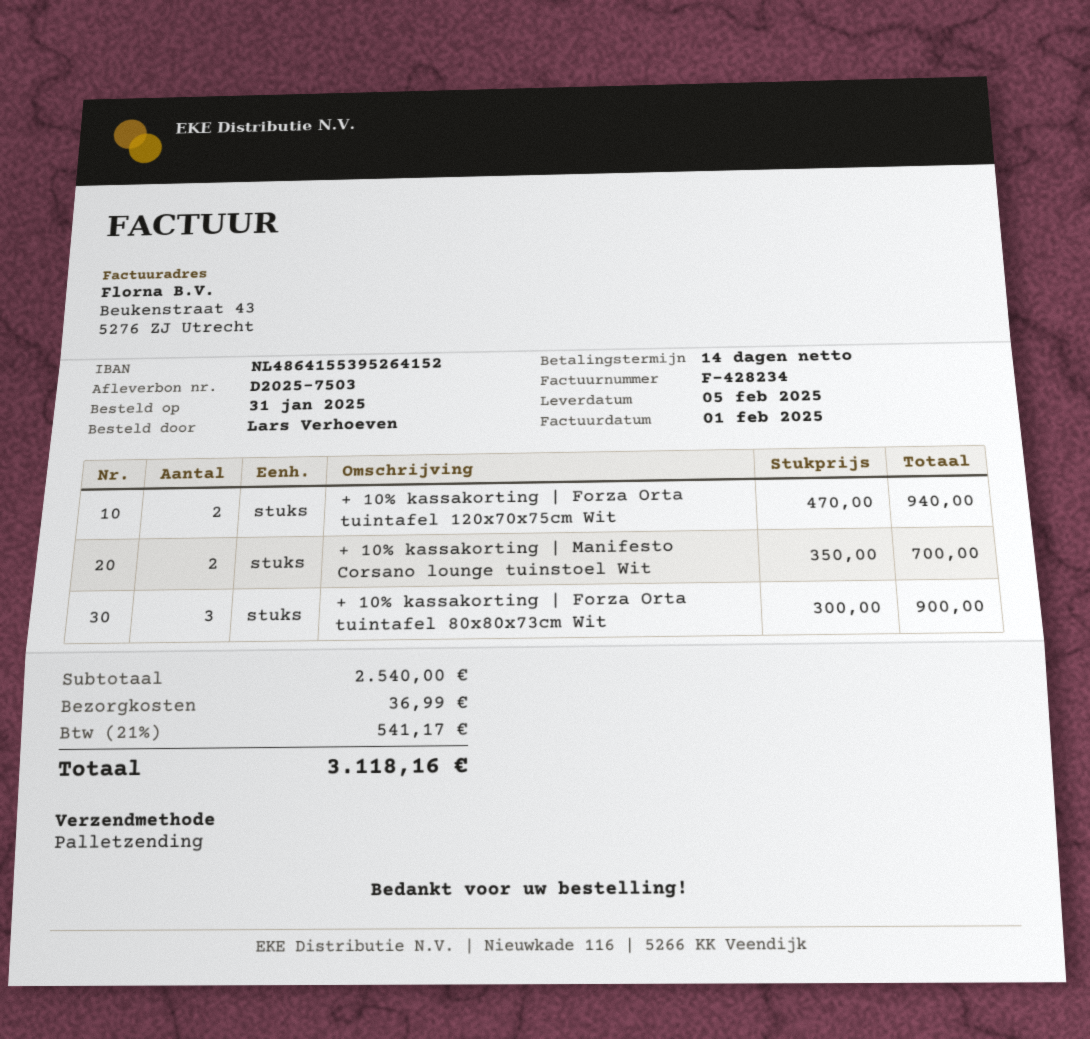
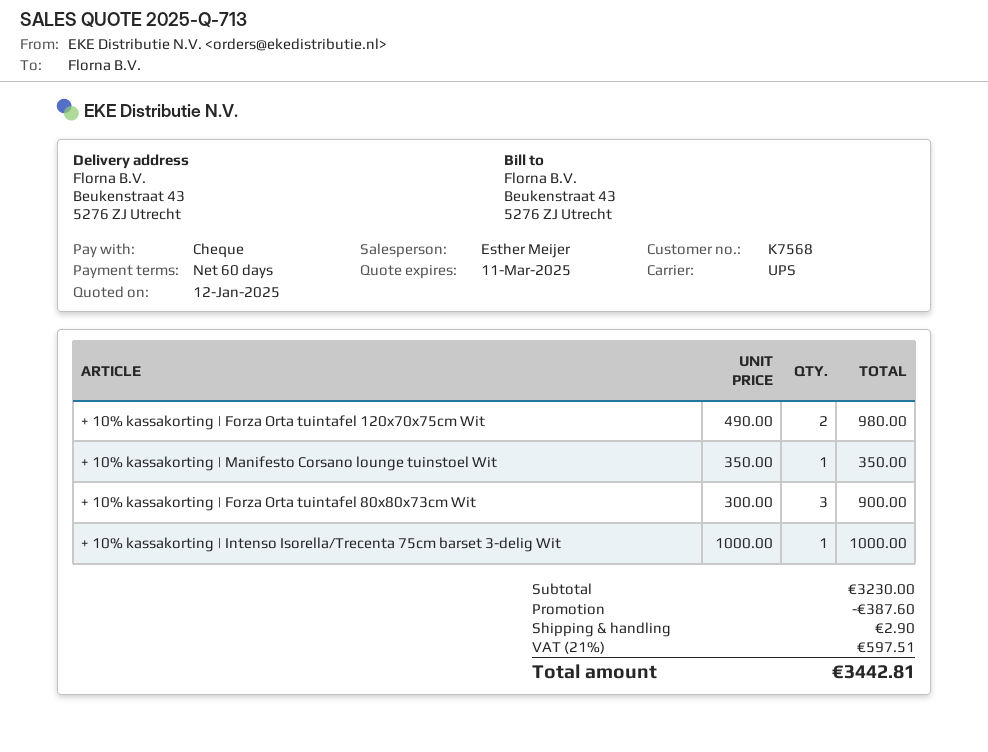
payment terms: 14 days -> 60 days
shipping method: pallet freight -> UPS
+ 10% kassakorting | Forza Orta tuintafel 120x70x75cm Wit: 2 x 470.00 = 940.00 -> 2 x 490.00 = 980.00
+ 10% kassakorting | Manifesto Corsano lounge tuinstoel Wit: 2 x 350.00 = 700.00 -> 1 x 350.00 = 350.00
+ 10% kassakorting | Intenso Isorella/Trecenta 75cm barset 3-delig Wit: none -> 1 x 1000.00 = 1000.00
subtotal: 2540.00 -> 3230.00
discount: none -> 387.60
shipping: 36.99 -> 2.90
tax: 21% = 541.17 -> 21% = 597.51
total: 3118.16 -> 3442.81

